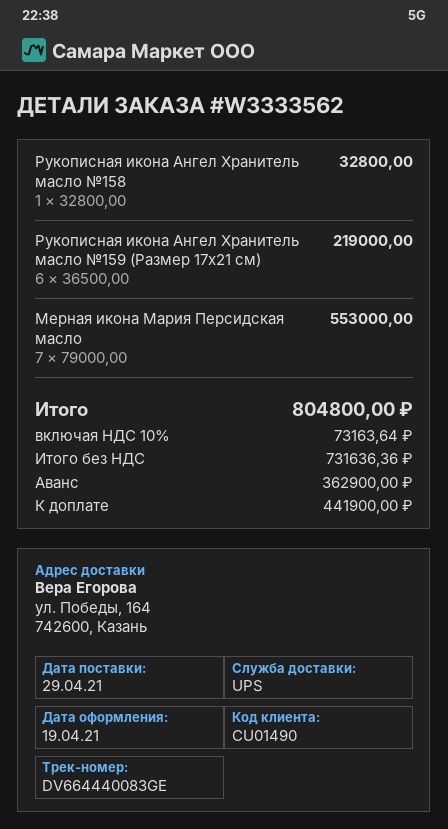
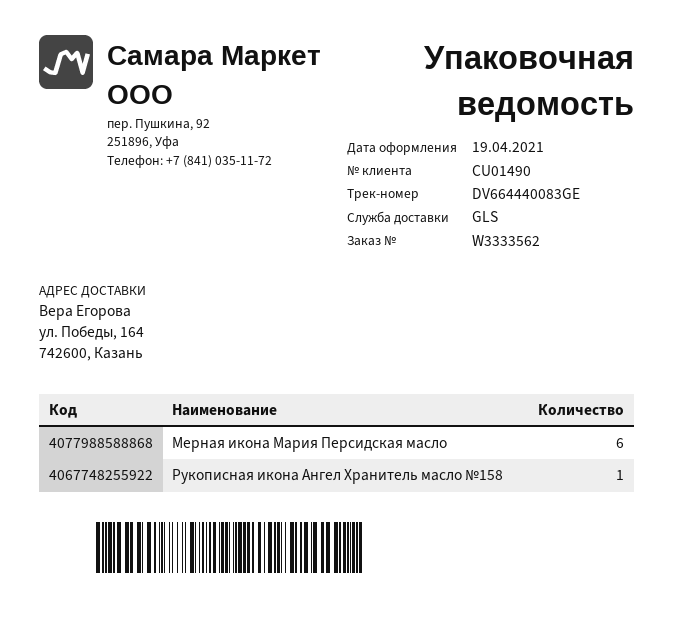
shipping method: UPS -> GLS
Рукописная икона Ангел Хранитель масло №159 (Размер 17х21 см): 6 -> none
Мерная икона Мария Персидская масло: 7 -> 6

